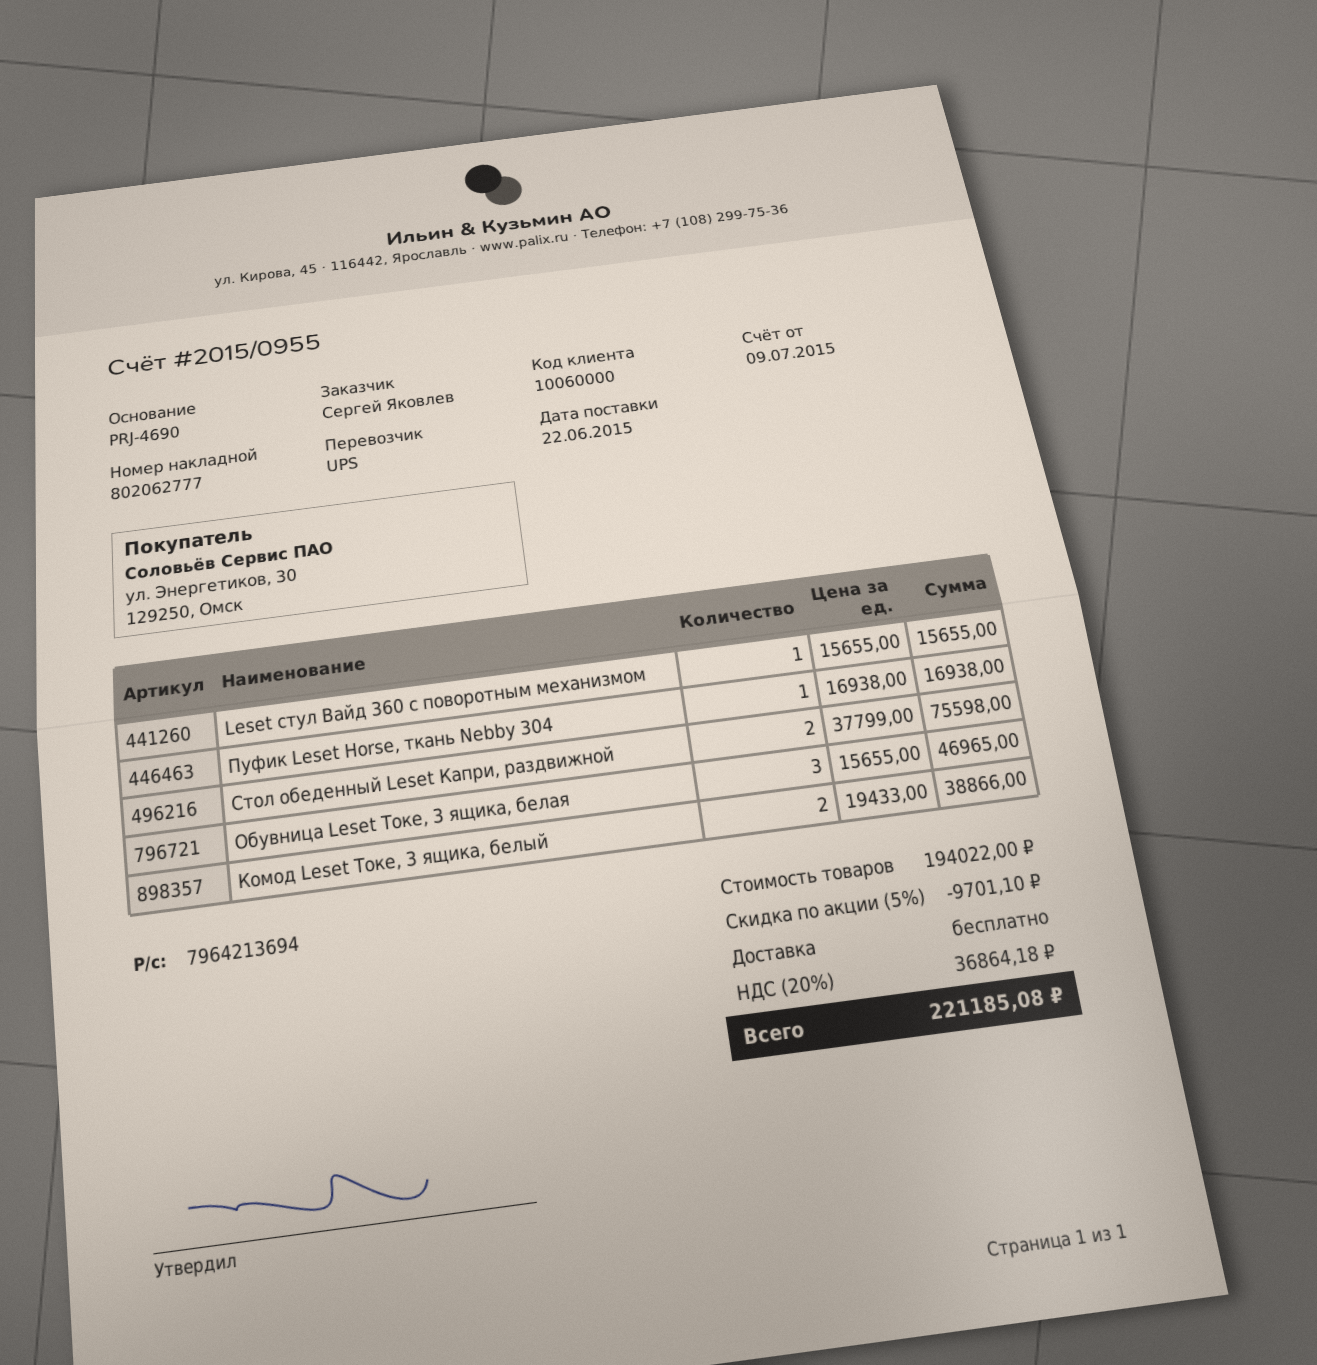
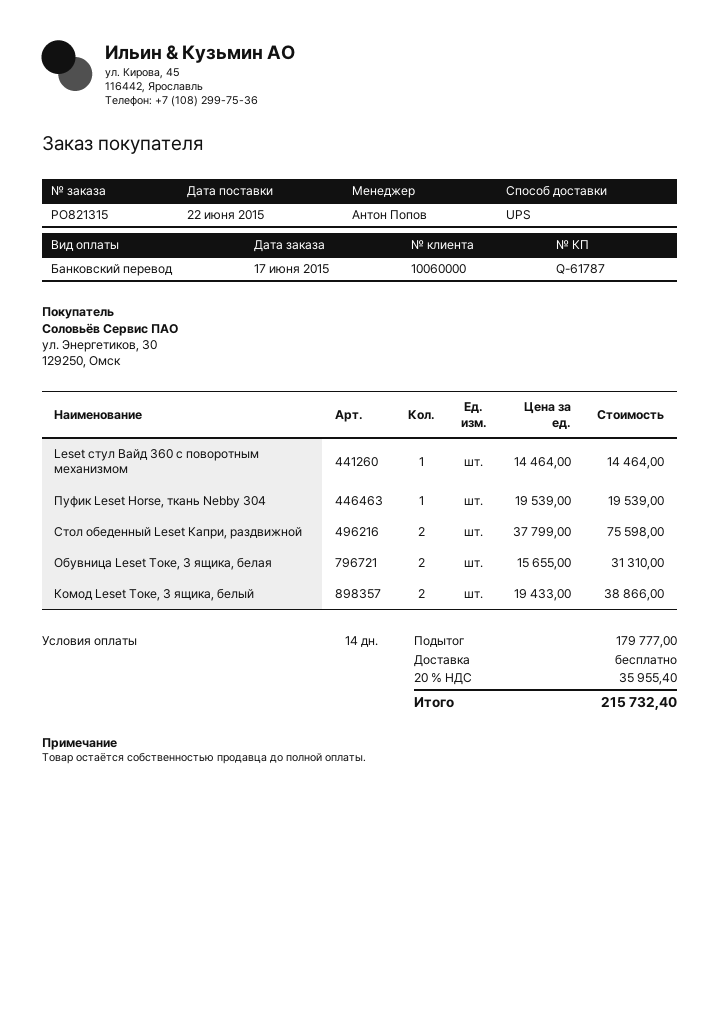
Leset стул Вайд 360 с поворотным механизмом: 1 x 15655.00 = 15655.00 -> 1 x 14464.00 = 14464.00
Пуфик Leset Horse, ткань Nebby 304: 1 x 16938.00 = 16938.00 -> 1 x 19539.00 = 19539.00
Обувница Leset Токе, 3 ящика, белая: 3 x 15655.00 = 46965.00 -> 2 x 15655.00 = 31310.00
subtotal: 194022.00 -> 179777.00
discount: 5% = 9701.10 -> none
tax: 20% = 36864.18 -> 20% = 35955.40
total: 221185.08 -> 215732.40

